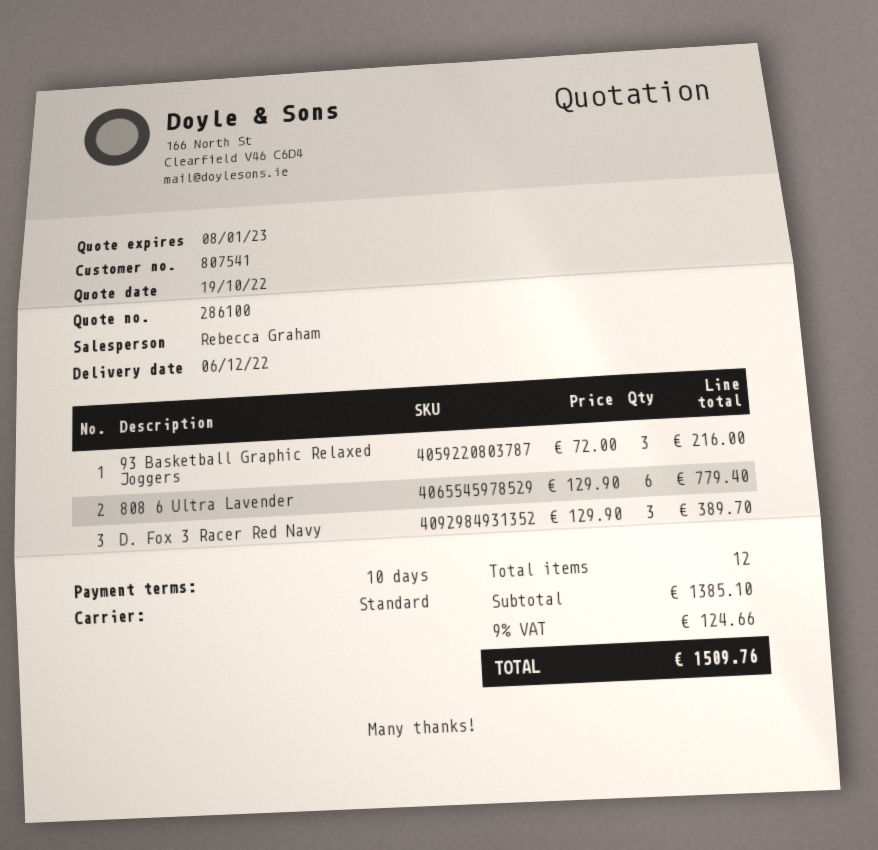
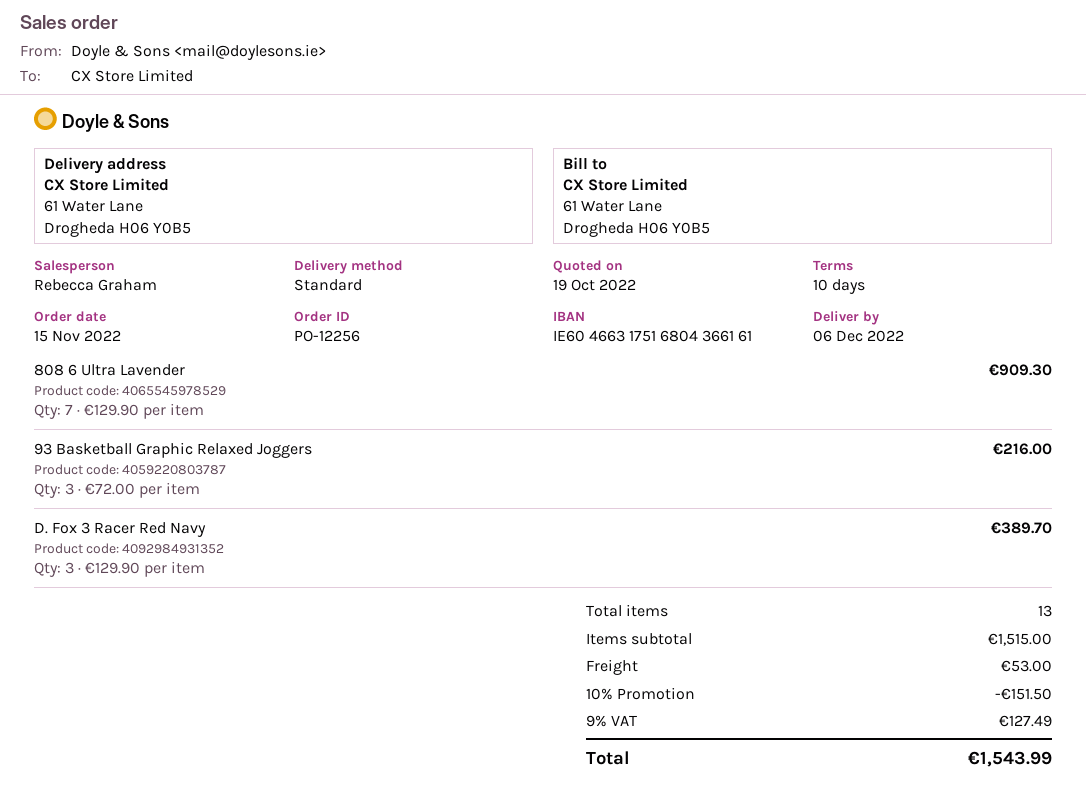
808 6 Ultra Lavender: 6 x 129.90 = 779.40 -> 7 x 129.90 = 909.30
total quantity: 12 -> 13
subtotal: 1385.10 -> 1515.00
discount: none -> 10% = 151.50
shipping: none -> 53.00
tax: 9% = 124.66 -> 9% = 127.49
total: 1509.76 -> 1543.99

